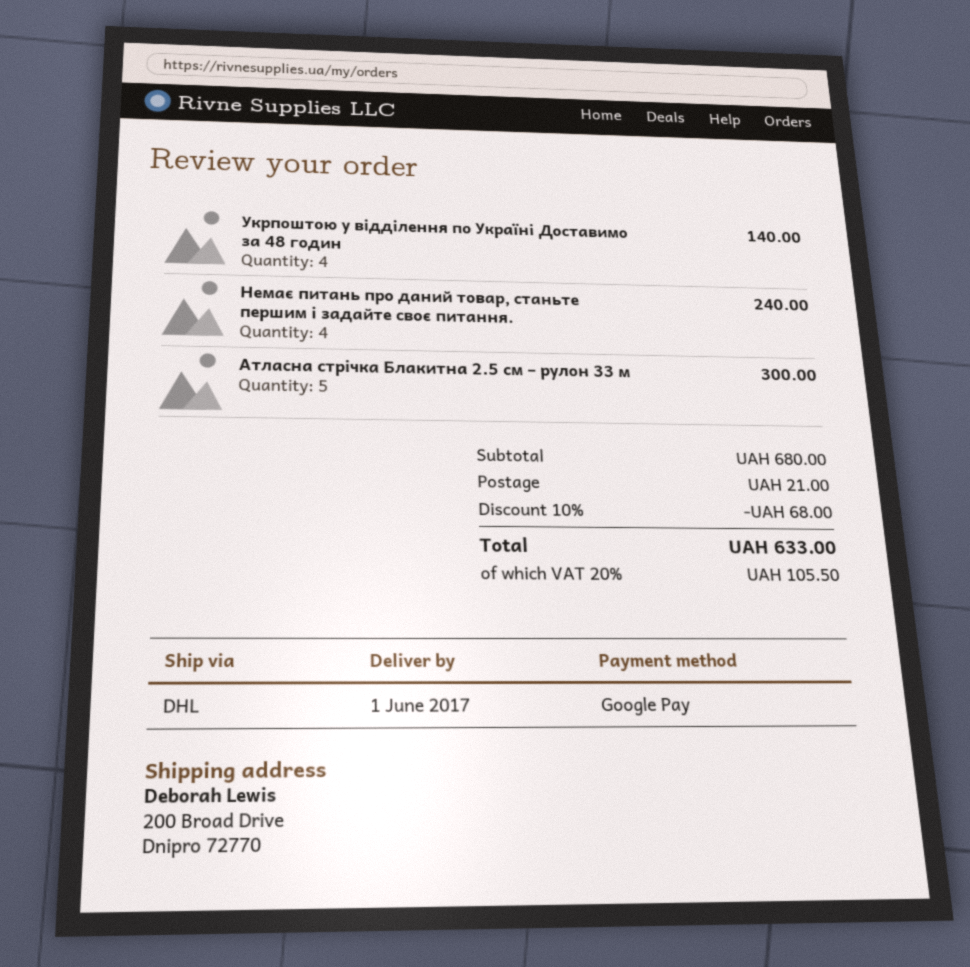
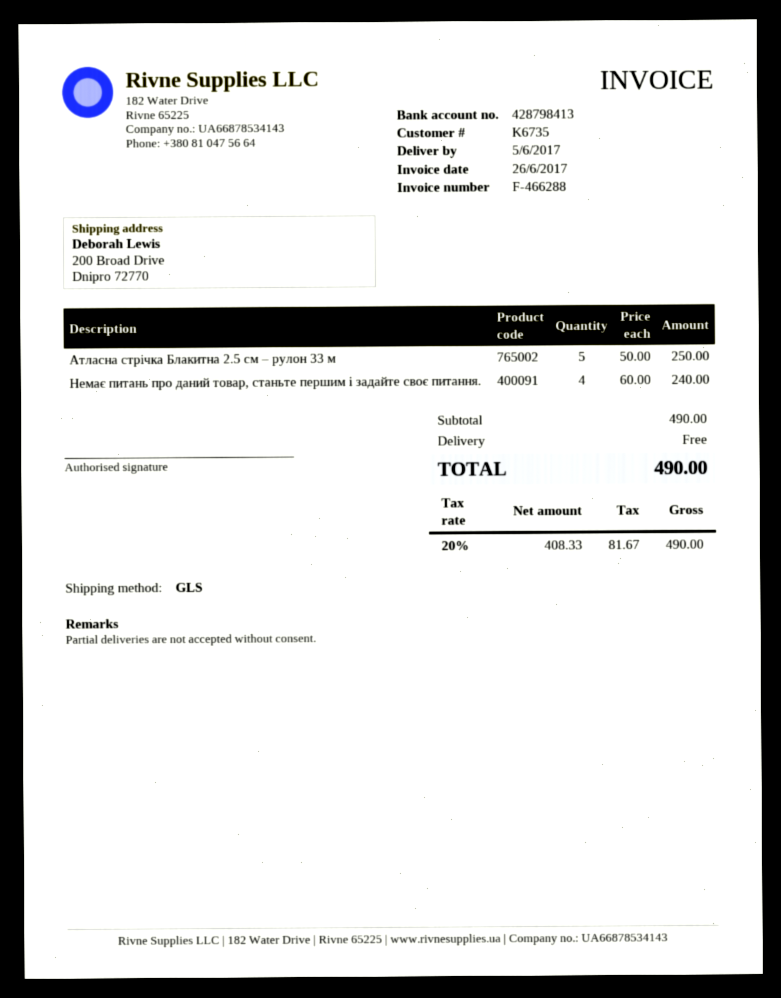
delivery date: 2017-06-01 -> 2017-06-05
shipping method: DHL -> GLS
Укрпоштою у відділення по Україні Доставимо за 48 годин: 4 for 140.00 -> none
Атласна стрічка Блакитна 2.5 см – рулон 33 м: 5 for 300.00 -> 5 for 250.00
subtotal: 680.00 -> 490.00
discount: 10% = 68.00 -> none
shipping: 21.00 -> 0.00
tax: 20% = 105.50 -> 20% = 81.67
total: 633.00 -> 490.00

